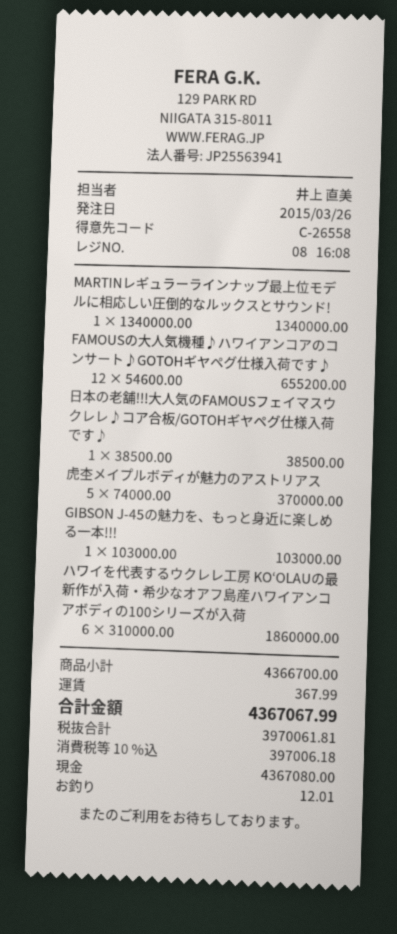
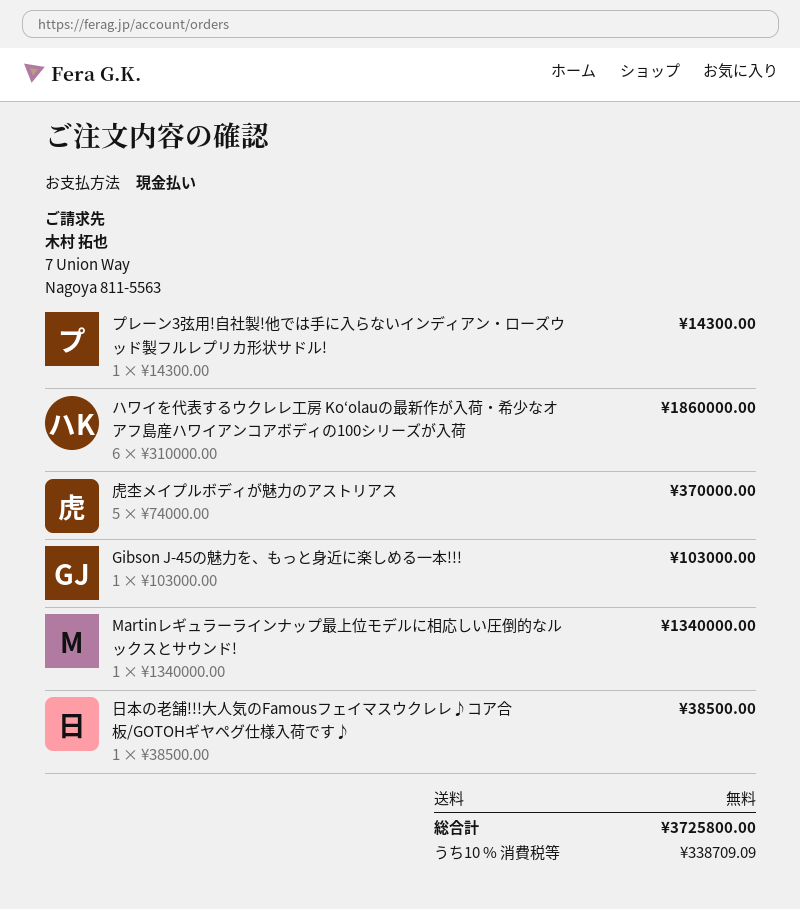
FAMOUSの大人気機種♪ハワイアンコアのコンサート♪GOTOHギヤペグ仕様入荷です♪: 12 x 54600.00 = 655200.00 -> none
プレーン3弦用!自社製!他では手に入らないインディアン・ローズウッド製フルレプリカ形状サドル!: none -> 1 x 14300.00 = 14300.00
shipping: 367.99 -> 0.00
tax: 10% = 397006.18 -> 10% = 338709.09
total: 4367067.99 -> 3725800.00

